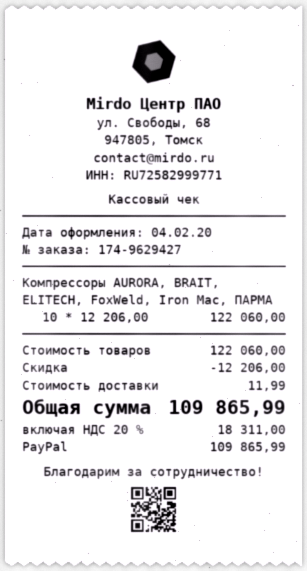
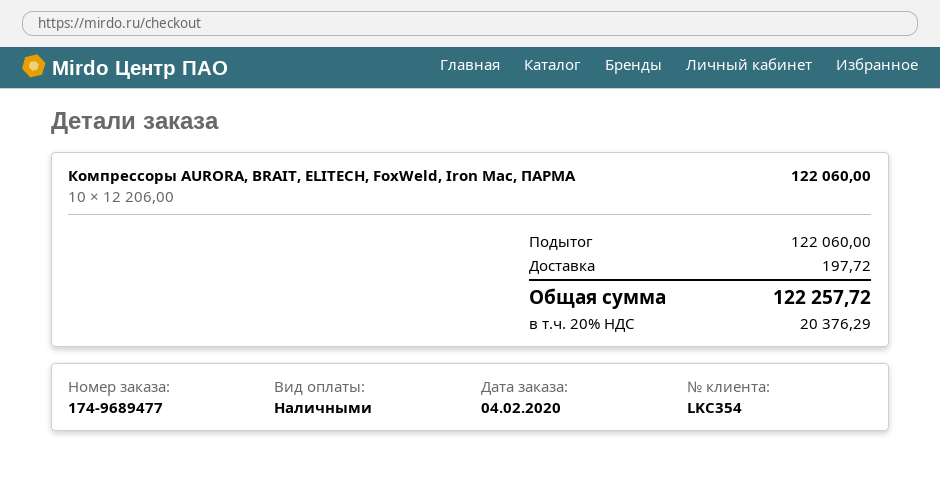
order number: 174-9629427 -> 174-9689477
payment method: PayPal -> cash
discount: 12206.00 -> none
shipping: 11.99 -> 197.72
tax: 20% = 18311.00 -> 20% = 20376.29
total: 109865.99 -> 122257.72

